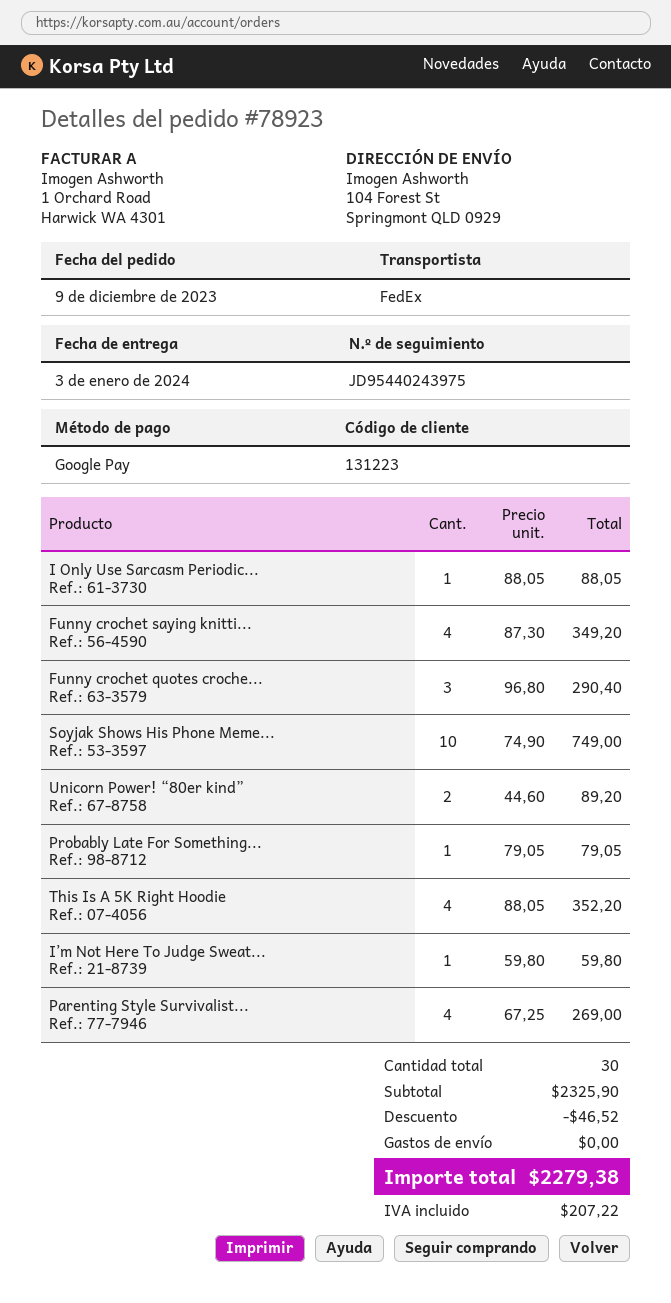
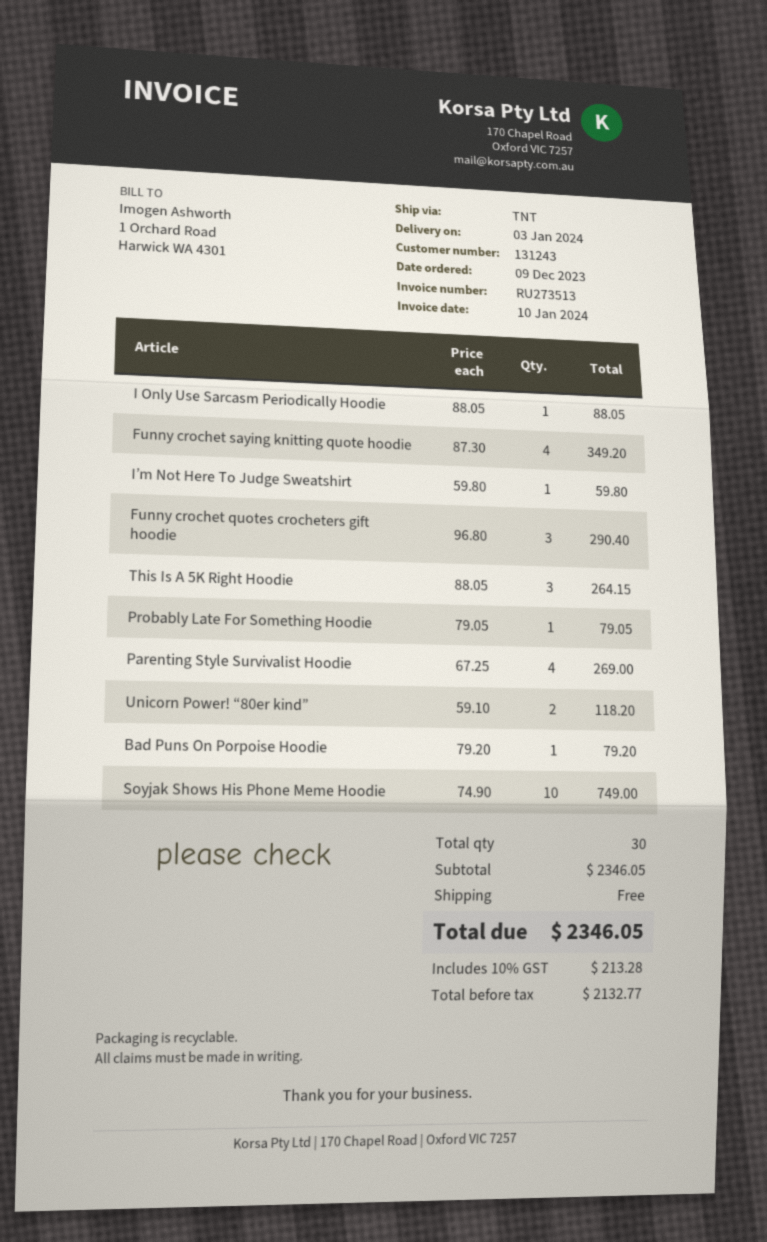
customer number: 131223 -> 131243
shipping method: FedEx -> TNT
Unicorn Power! “80er kind”: 2 x 44.60 = 89.20 -> 2 x 59.10 = 118.20
This Is A 5K Right Hoodie: 4 x 88.05 = 352.20 -> 3 x 88.05 = 264.15
Bad Puns On Porpoise Hoodie: none -> 1 x 79.20 = 79.20
subtotal: 2325.90 -> 2346.05
discount: 46.52 -> none
tax: 207.22 -> 213.28
total: 2279.38 -> 2346.05

